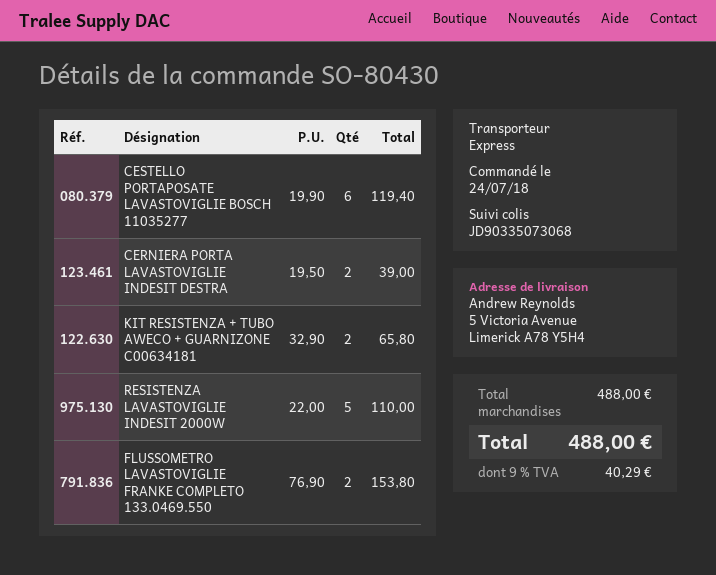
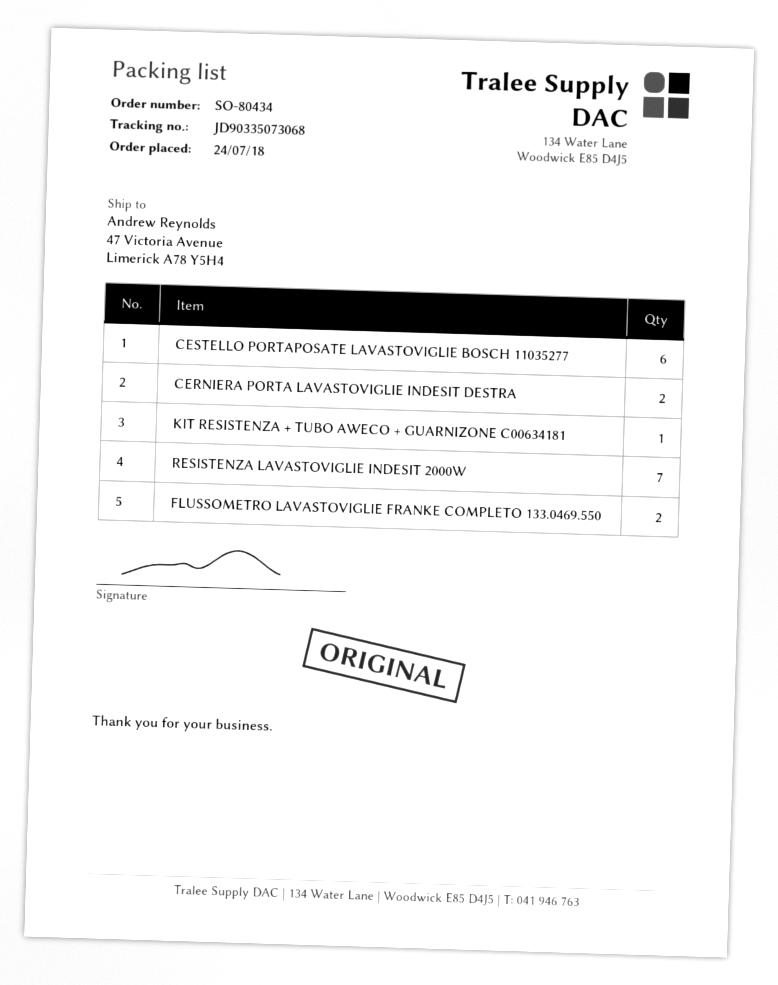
order number: SO-80430 -> SO-80434
ship to: 5 Victoria Avenue, Limerick A78 Y5H4 -> 47 Victoria Avenue, Limerick A78 Y5H4
KIT RESISTENZA + TUBO AWECO + GUARNIZONE C00634181: 2 -> 1
RESISTENZA LAVASTOVIGLIE INDESIT 2000W: 5 -> 7

